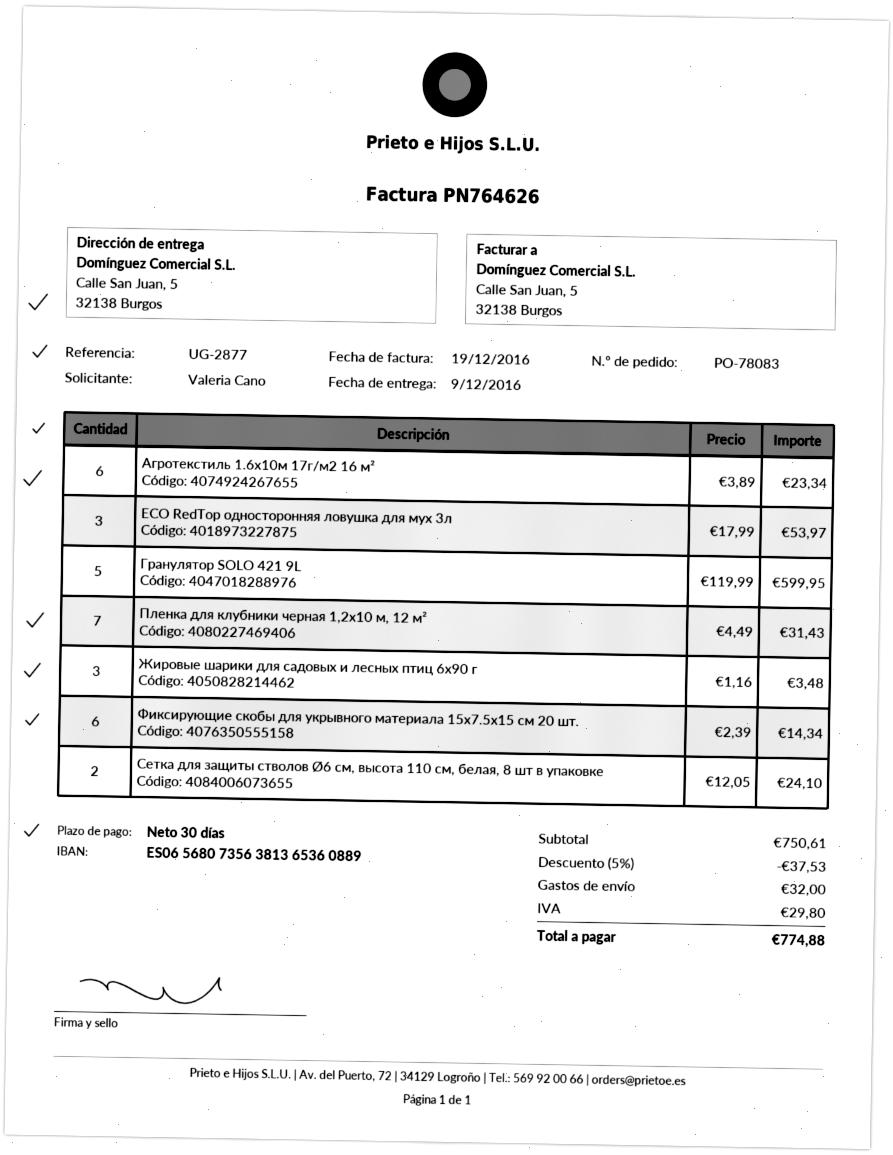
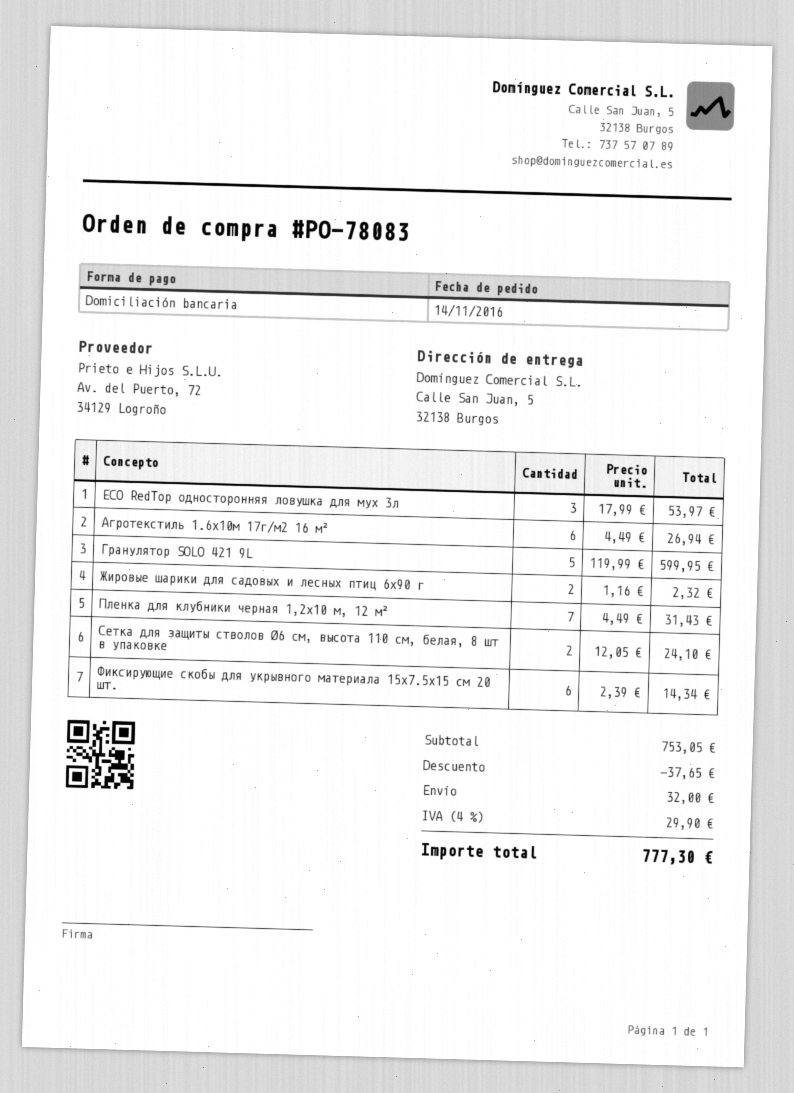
Агротекстиль 1.6x10м 17г/м2 16 м²: 6 x 3.89 = 23.34 -> 6 x 4.49 = 26.94
Жировые шарики для садовых и лесных птиц 6х90 г: 3 x 1.16 = 3.48 -> 2 x 1.16 = 2.32
subtotal: 750.61 -> 753.05
discount: 37.53 -> 37.65
tax: 29.80 -> 29.90
total: 774.88 -> 777.30

